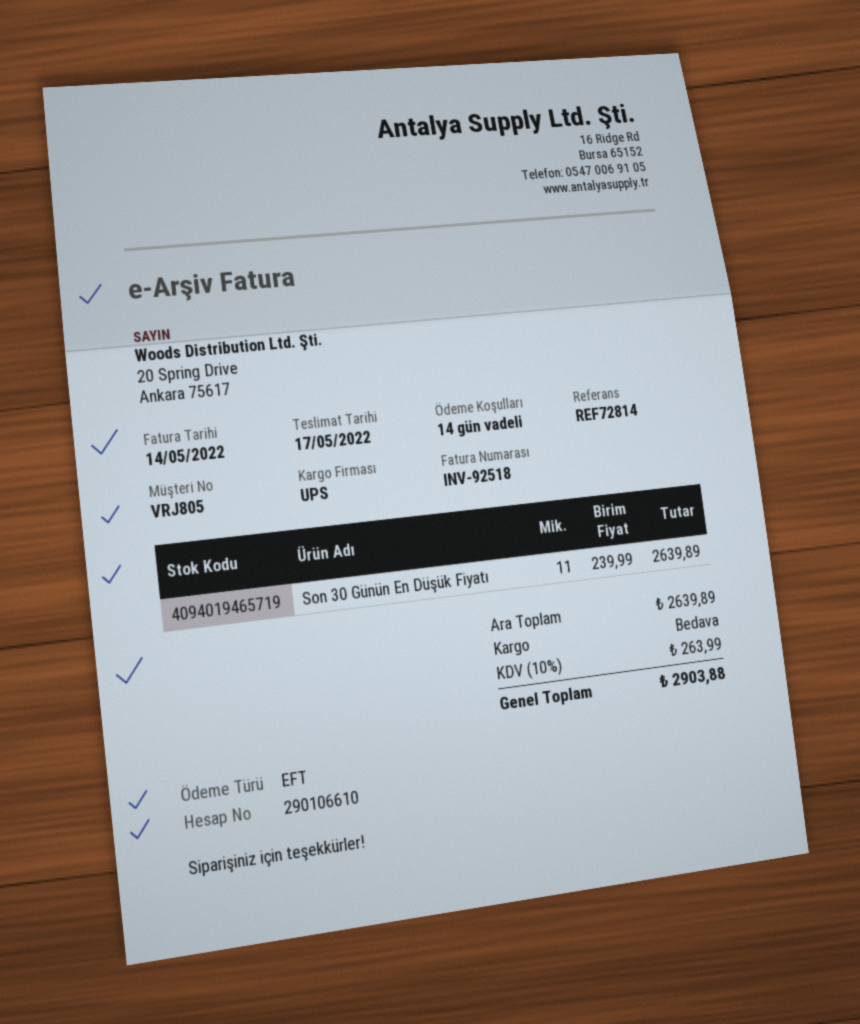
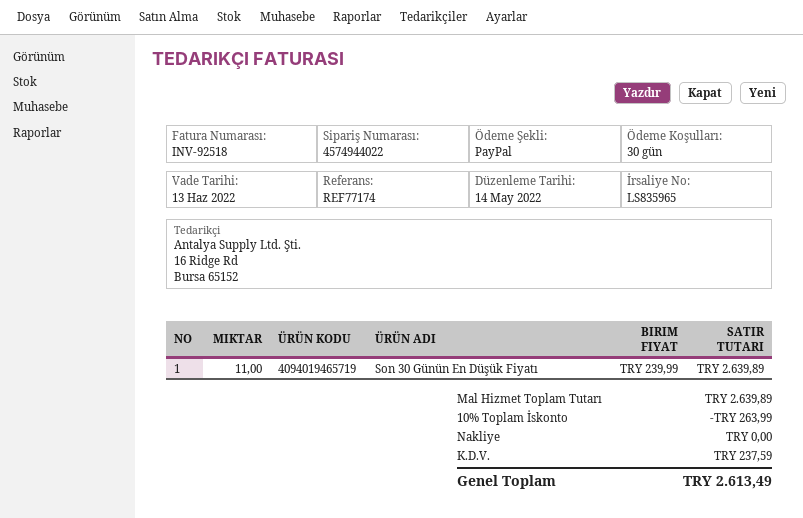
payment terms: 14 days -> 30 days
reference: REF72814 -> REF77174
payment method: bank transfer -> PayPal
discount: none -> 10% = 263.99
tax: 263.99 -> 237.59
total: 2903.88 -> 2613.49

